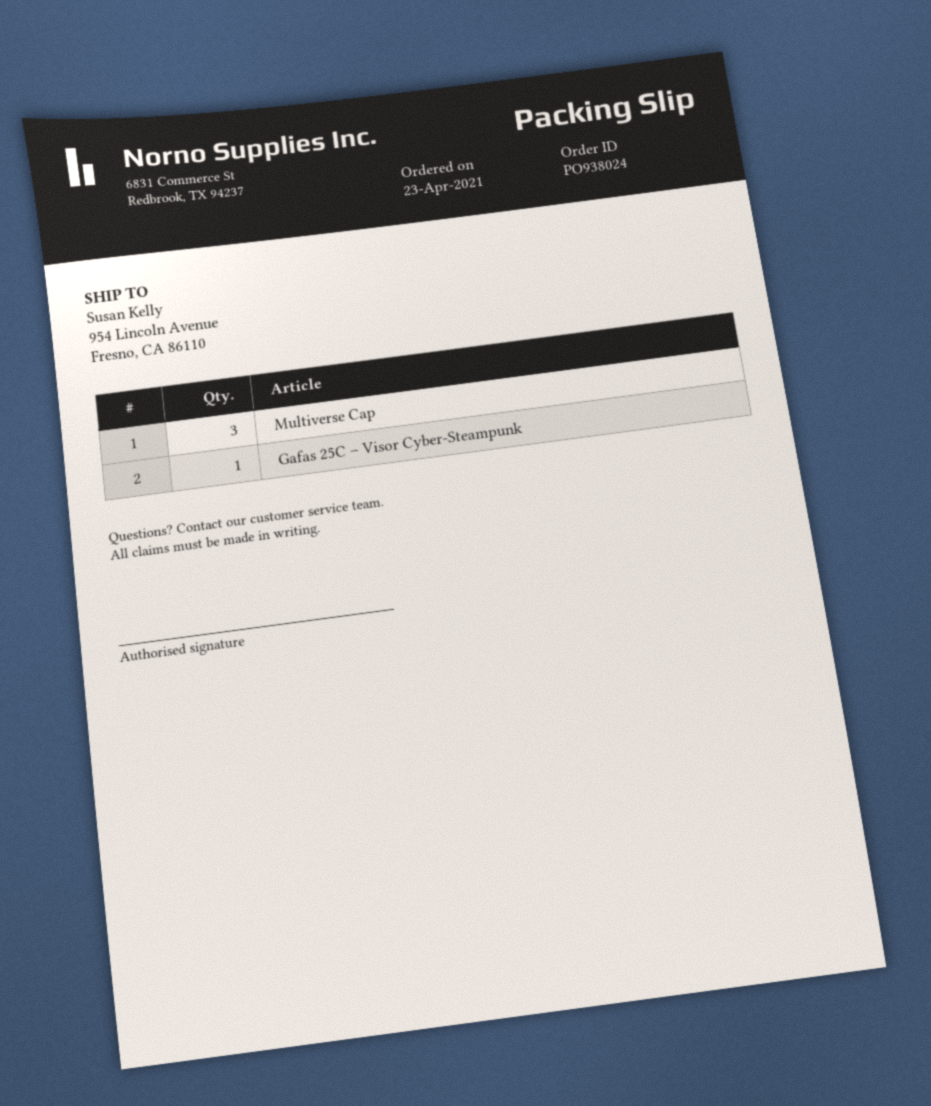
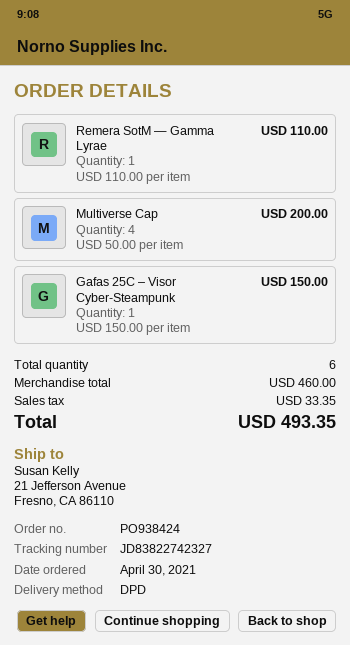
order number: PO938024 -> PO938424
order date: 2021-04-23 -> 2021-04-30
ship to: 954 Lincoln Avenue, Fresno, CA 86110 -> 21 Jefferson Avenue, Fresno, CA 86110
Multiverse Cap: 3 -> 4
Remera SotM — Gamma Lyrae: none -> 1

